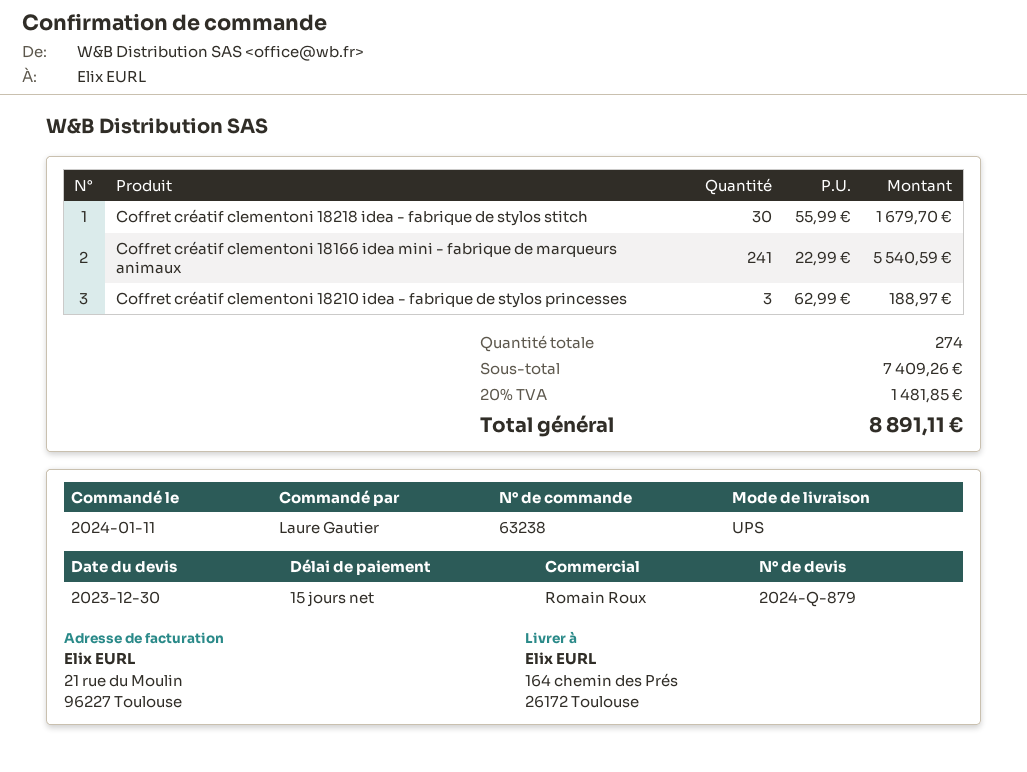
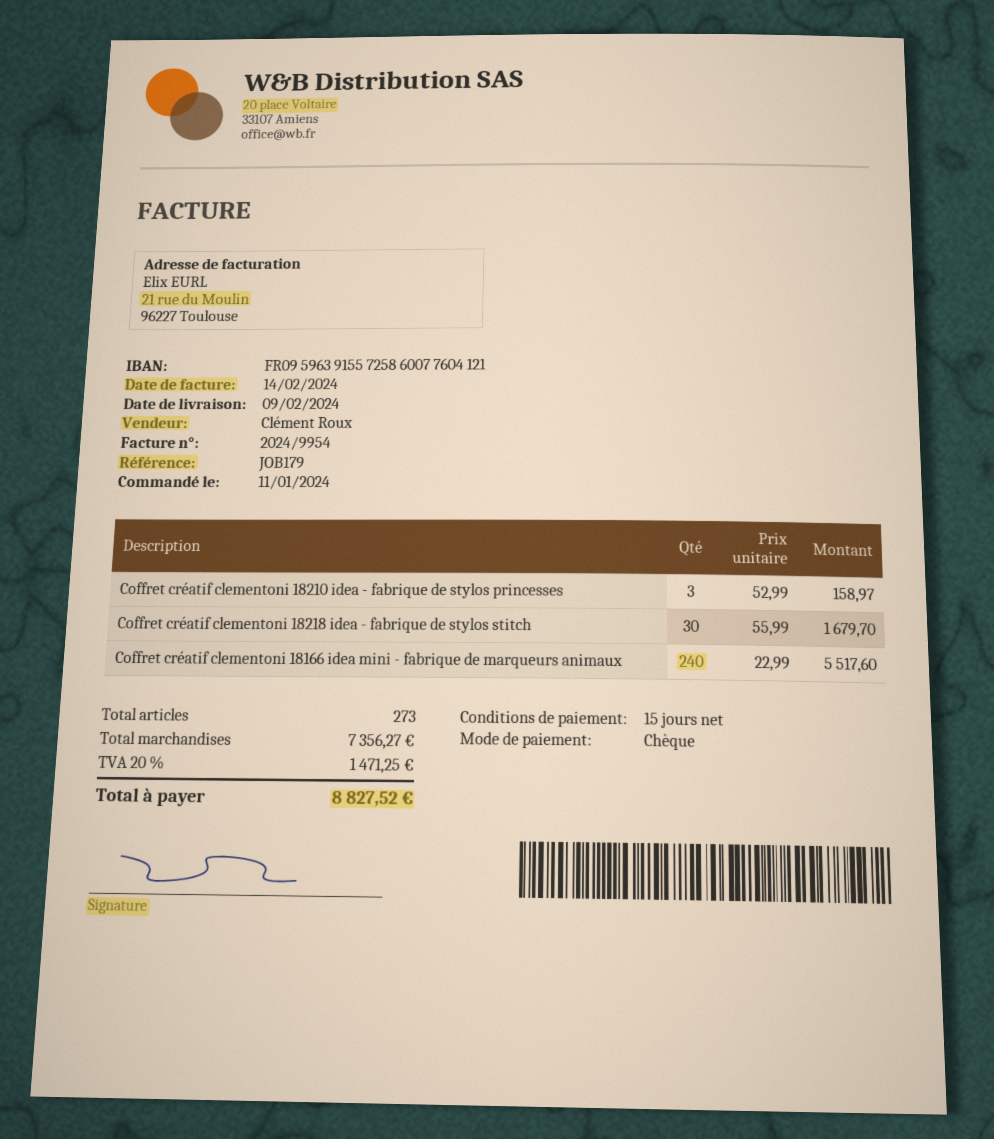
sales rep: Romain Roux -> Clément Roux
Coffret créatif clementoni 18166 idea mini - fabrique de marqueurs animaux: 241 x 22.99 = 5540.59 -> 240 x 22.99 = 5517.60
Coffret créatif clementoni 18210 idea - fabrique de stylos princesses: 3 x 62.99 = 188.97 -> 3 x 52.99 = 158.97
total quantity: 274 -> 273
subtotal: 7409.26 -> 7356.27
tax: 20% = 1481.85 -> 20% = 1471.25
total: 8891.11 -> 8827.52

